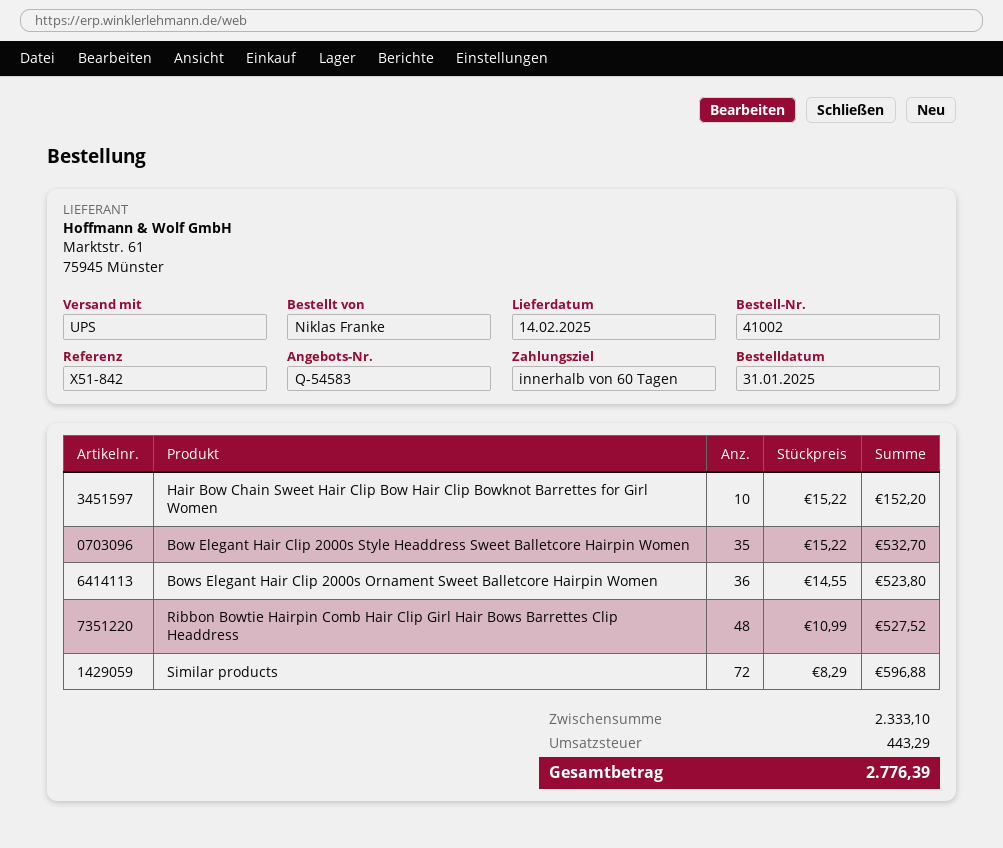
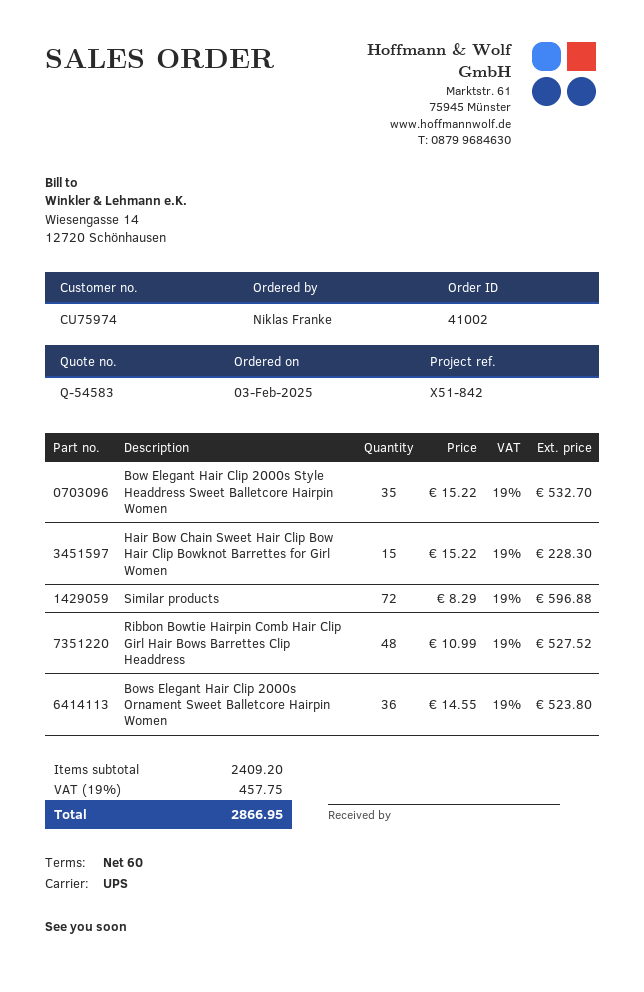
order date: 2025-01-31 -> 2025-02-03
Hair Bow Chain Sweet Hair Clip Bow Hair Clip Bowknot Barrettes for Girl Women: 10 x 15.22 = 152.20 -> 15 x 15.22 = 228.30
subtotal: 2333.10 -> 2409.20
tax: 443.29 -> 457.75
total: 2776.39 -> 2866.95

